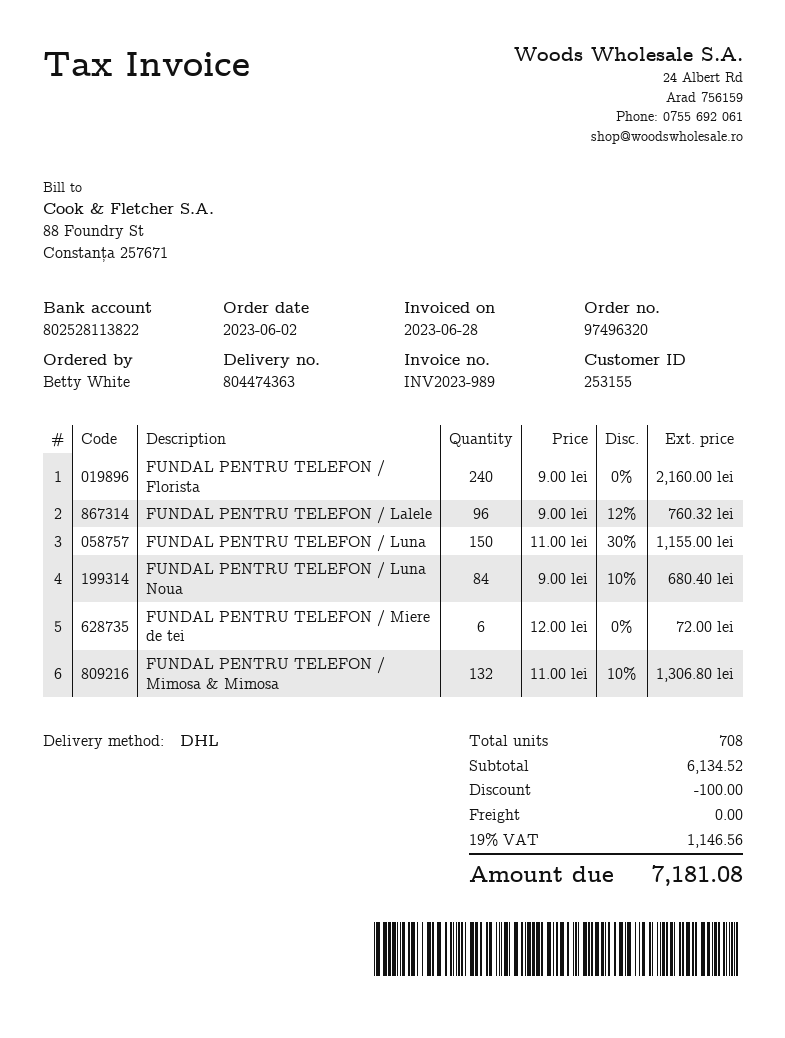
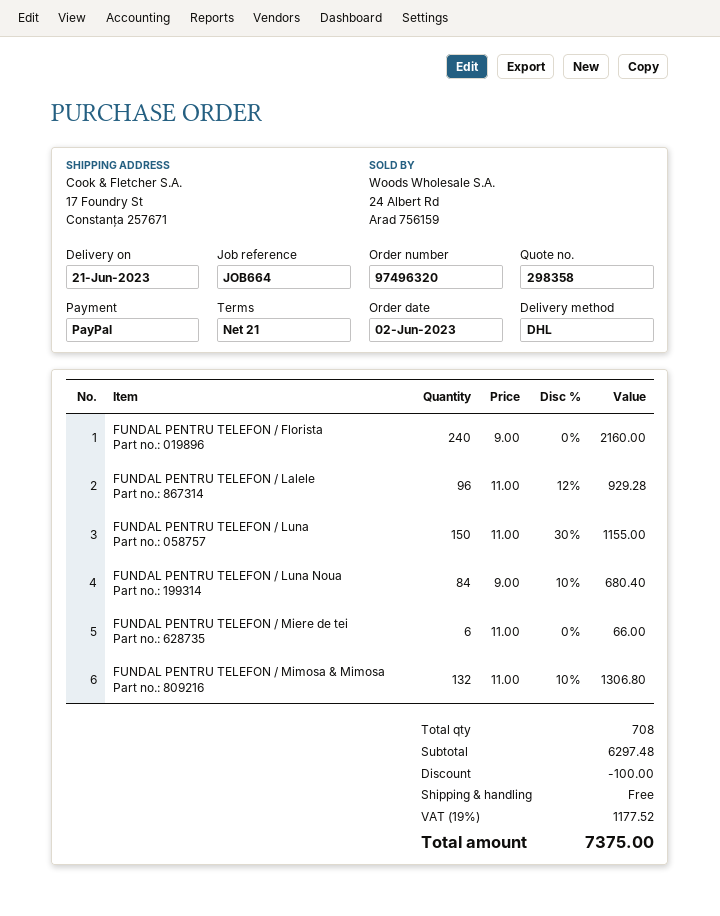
FUNDAL PENTRU TELEFON / Lalele: 96 x 9.00 - 12% = 760.32 -> 96 x 11.00 - 12% = 929.28
FUNDAL PENTRU TELEFON / Miere de tei: 6 x 12.00 = 72.00 -> 6 x 11.00 = 66.00
subtotal: 6134.52 -> 6297.48
tax: 19% = 1146.56 -> 19% = 1177.52
total: 7181.08 -> 7375.00

